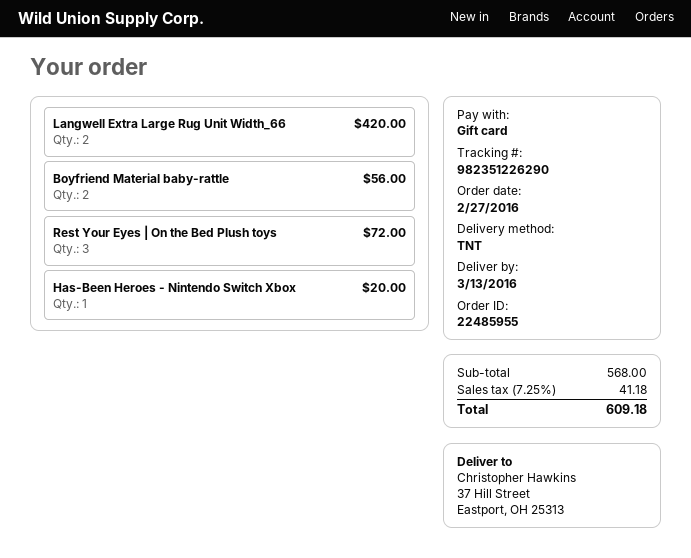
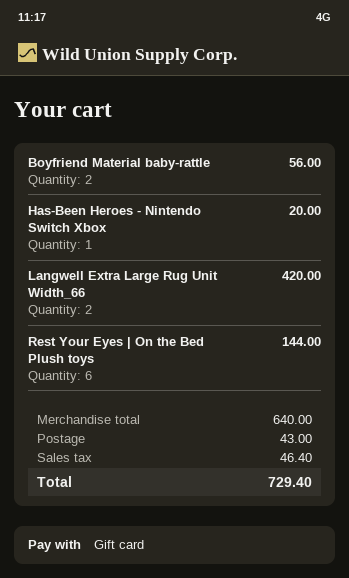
Rest Your Eyes | On the Bed Plush toys: 3 for 72.00 -> 6 for 144.00
subtotal: 568.00 -> 640.00
shipping: none -> 43.00
tax: 41.18 -> 46.40
total: 609.18 -> 729.40

